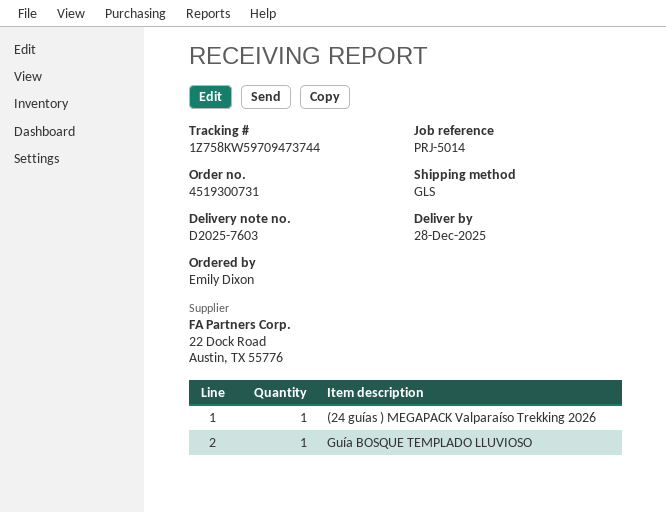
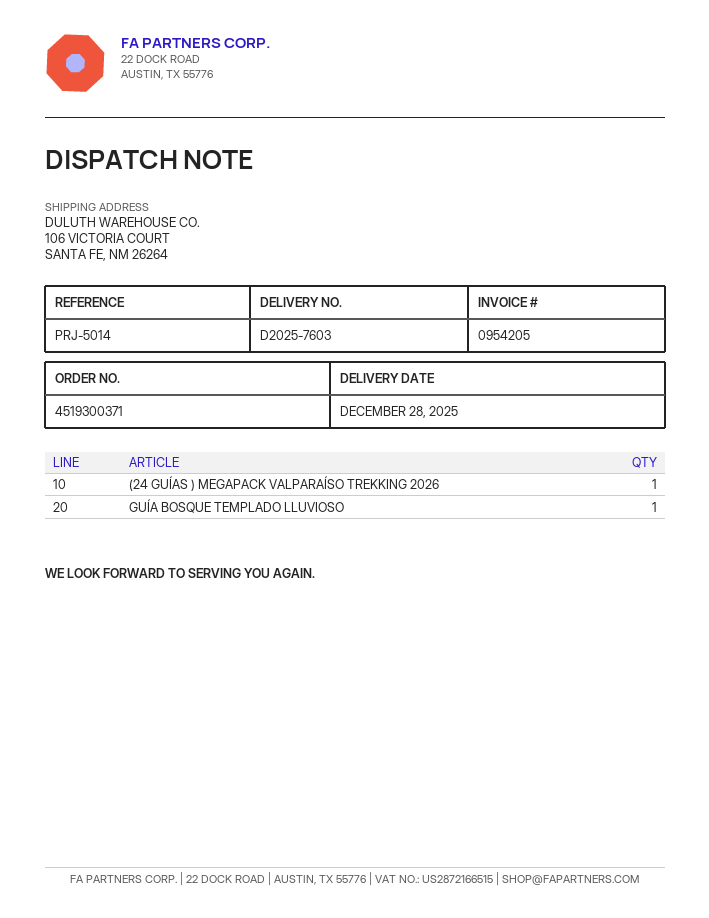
order number: 4519300731 -> 4519300371

